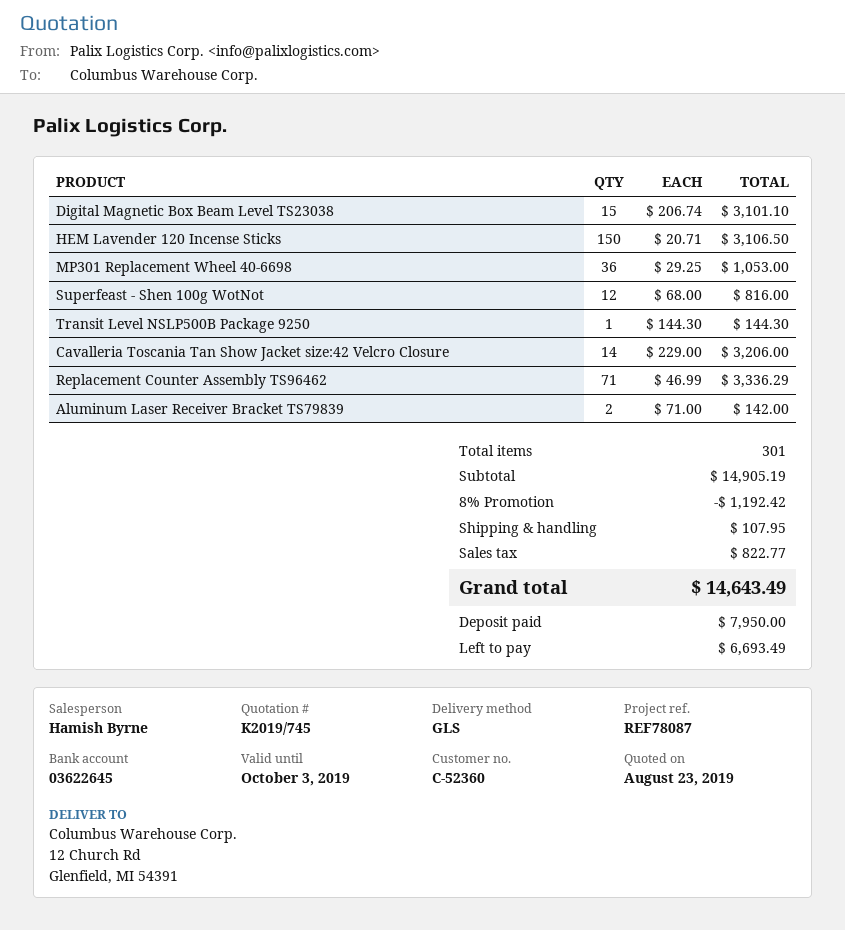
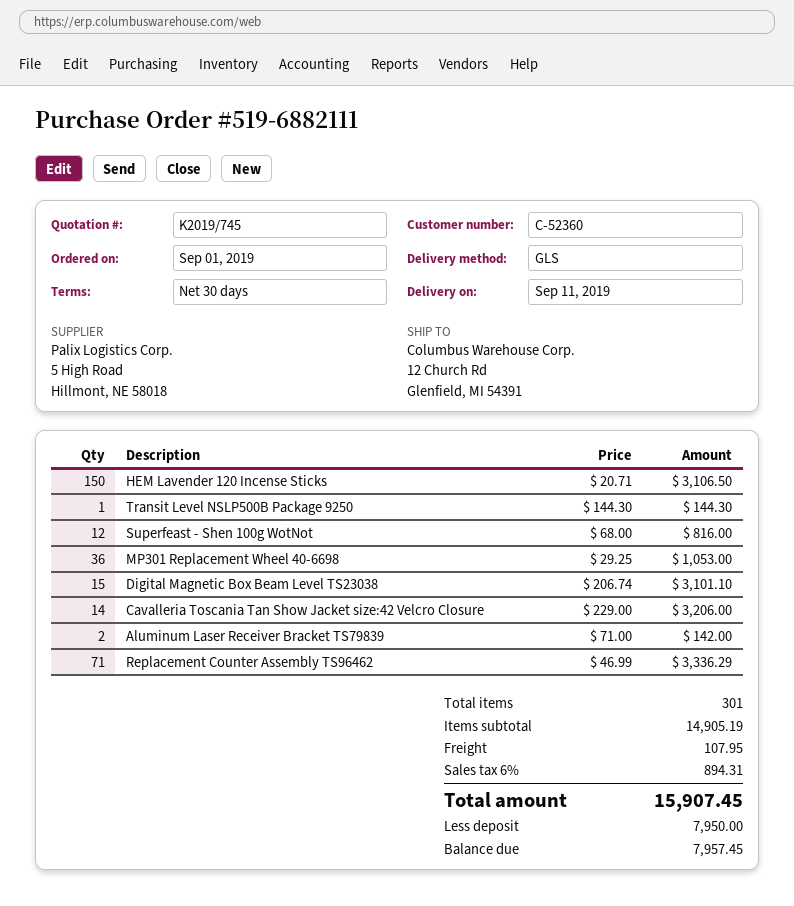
discount: 8% = 1192.42 -> none
tax: 822.77 -> 894.31
total: 14643.49 -> 15907.45
balance: 6693.49 -> 7957.45

